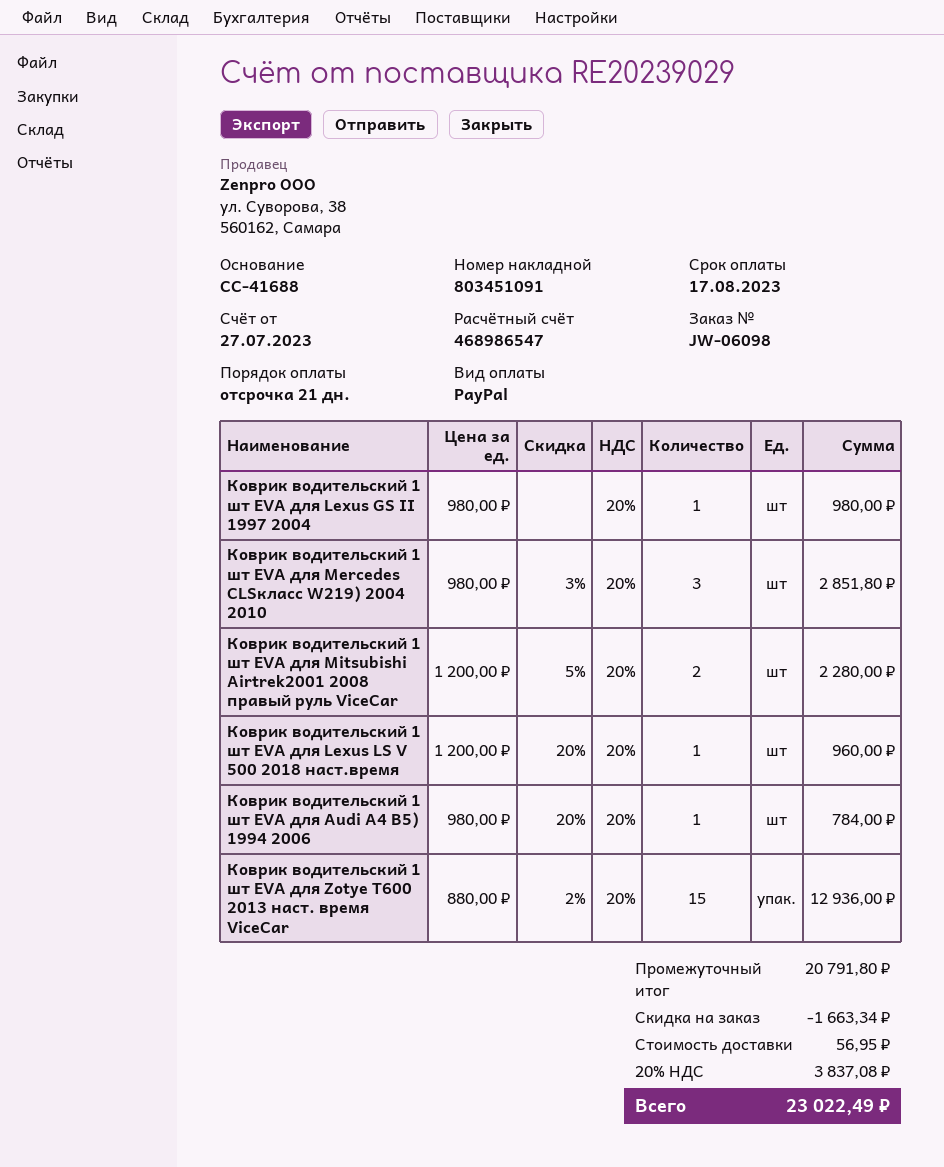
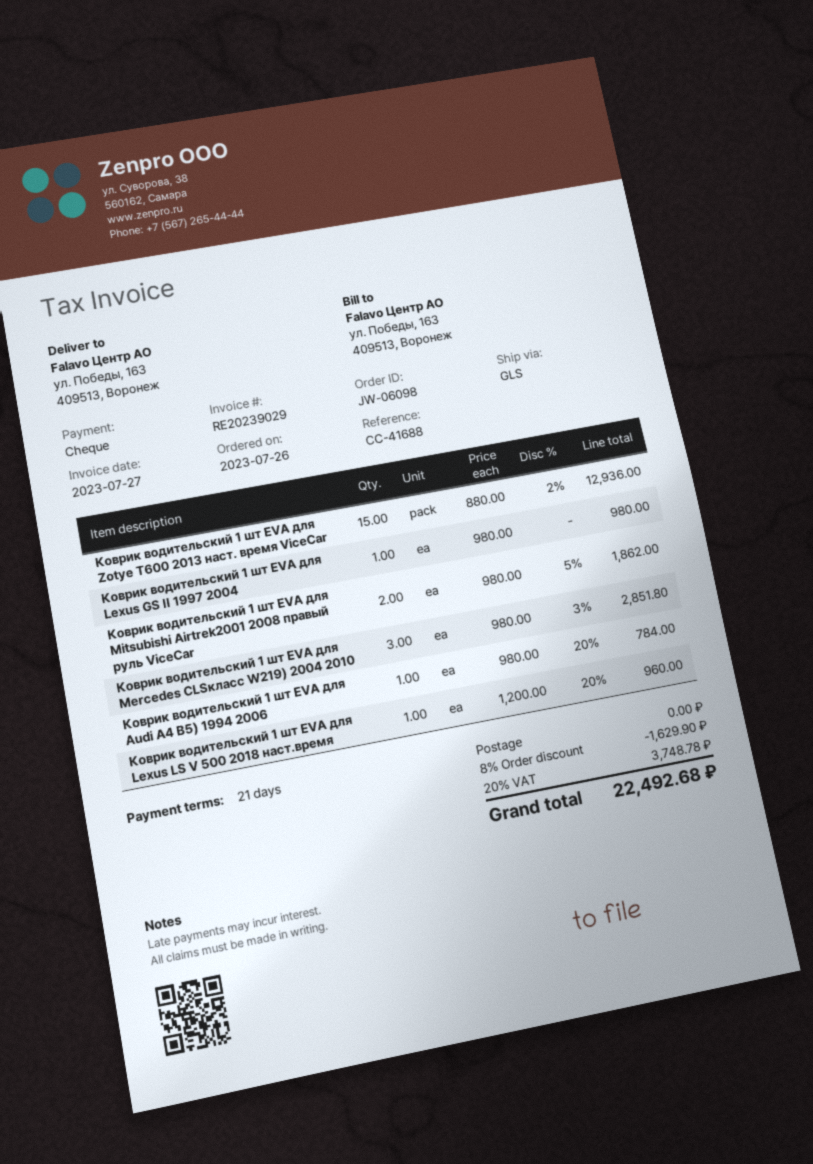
payment method: PayPal -> cheque
Коврик водительский 1 шт EVA для Mitsubishi Airtrek2001 2008 правый руль ViceCar: 2 x 1200.00 - 5% = 2280.00 -> 2 x 980.00 - 5% = 1862.00
discount: 1663.34 -> 1629.90
shipping: 56.95 -> 0.00
tax: 20% = 3837.08 -> 20% = 3748.78
total: 23022.49 -> 22492.68

